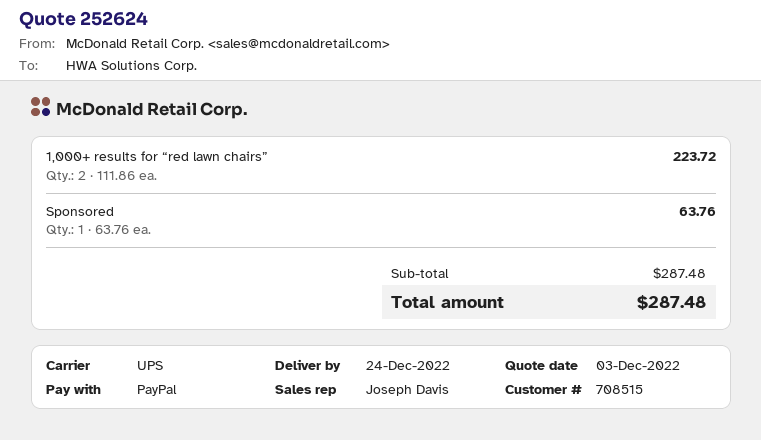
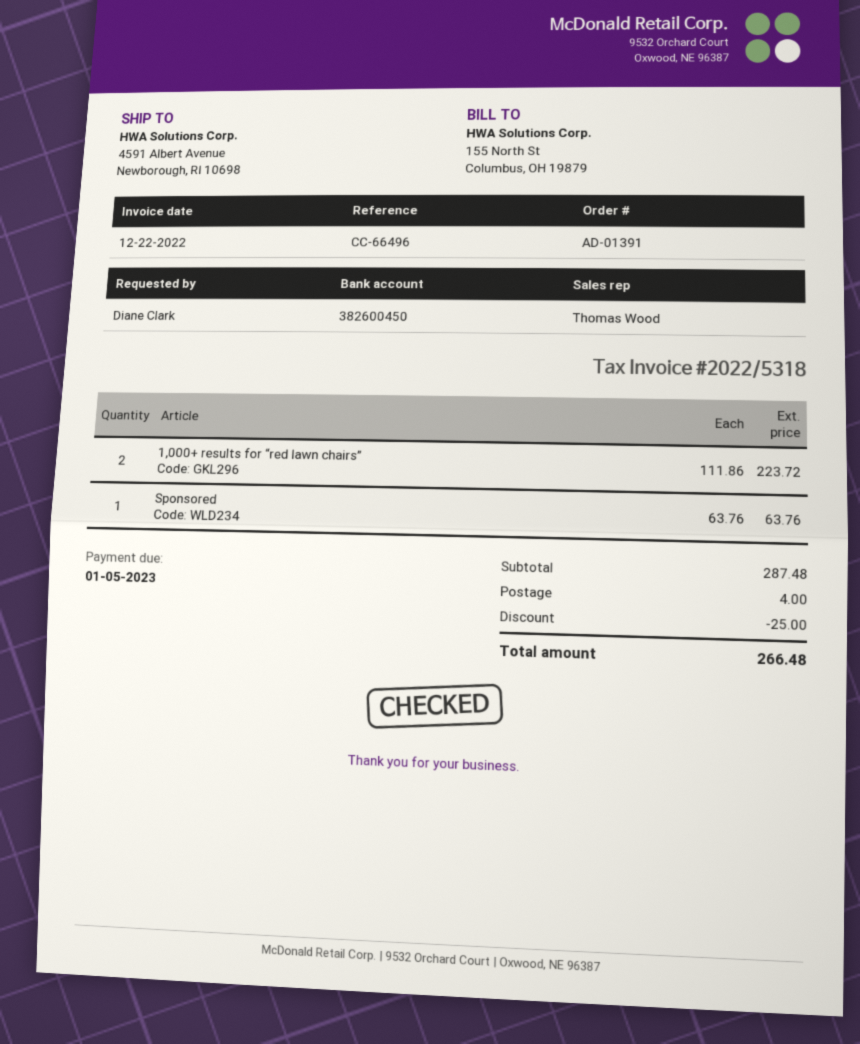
sales rep: Joseph Davis -> Thomas Wood
discount: none -> 25.00
shipping: none -> 4.00
total: 287.48 -> 266.48

